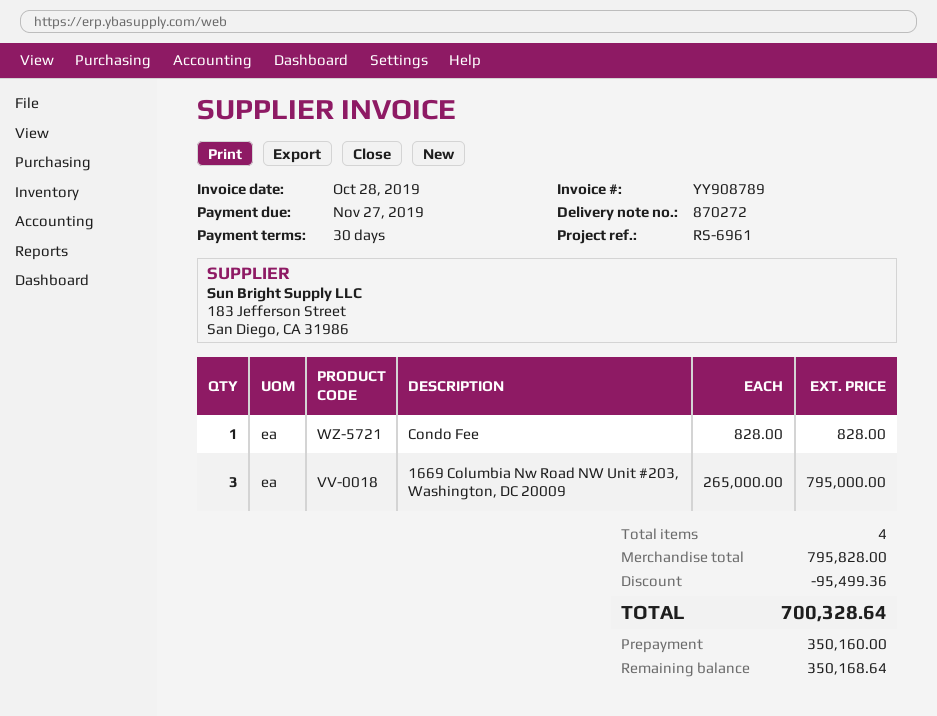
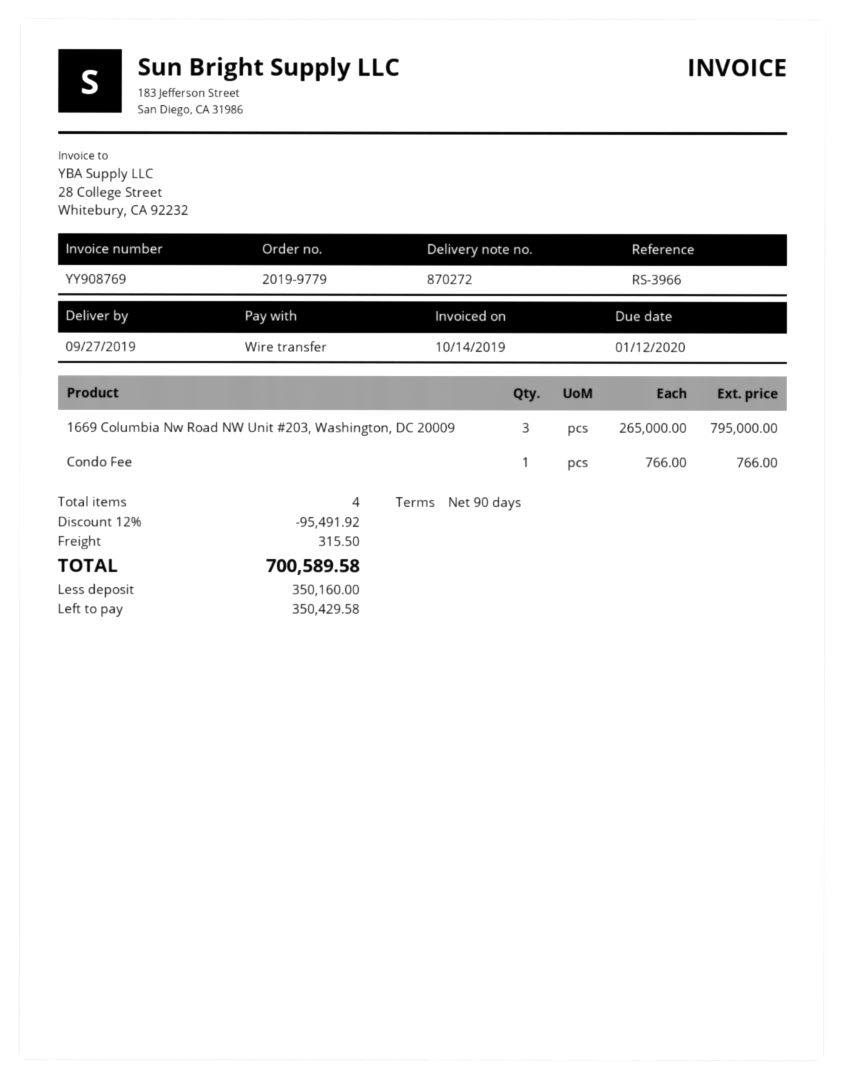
invoice number: YY908789 -> YY908769
invoice date: 2019-10-28 -> 2019-10-14
payment terms: 30 days -> 90 days
due date: 2019-11-27 -> 2020-01-12
reference: RS-6961 -> RS-3966
Condo Fee: 1 x 828.00 = 828.00 -> 1 x 766.00 = 766.00
discount: 95499.36 -> 95491.92
shipping: none -> 315.50
total: 700328.64 -> 700589.58
balance: 350168.64 -> 350429.58

